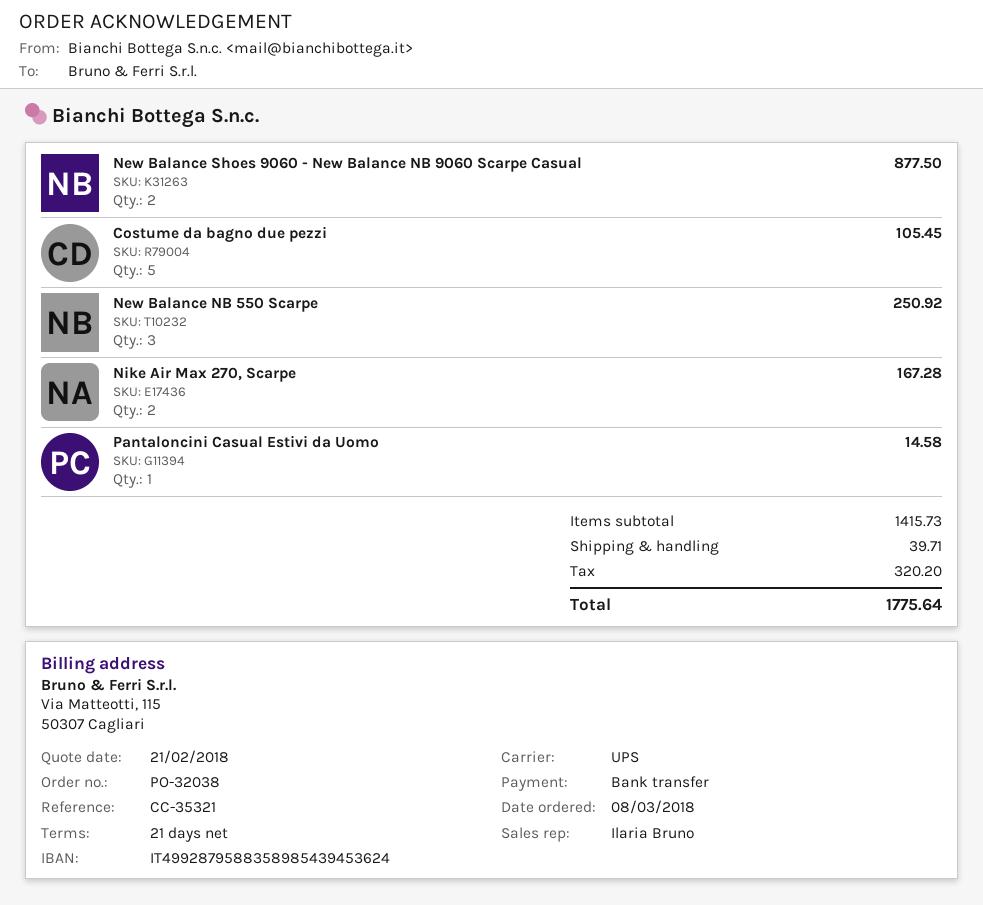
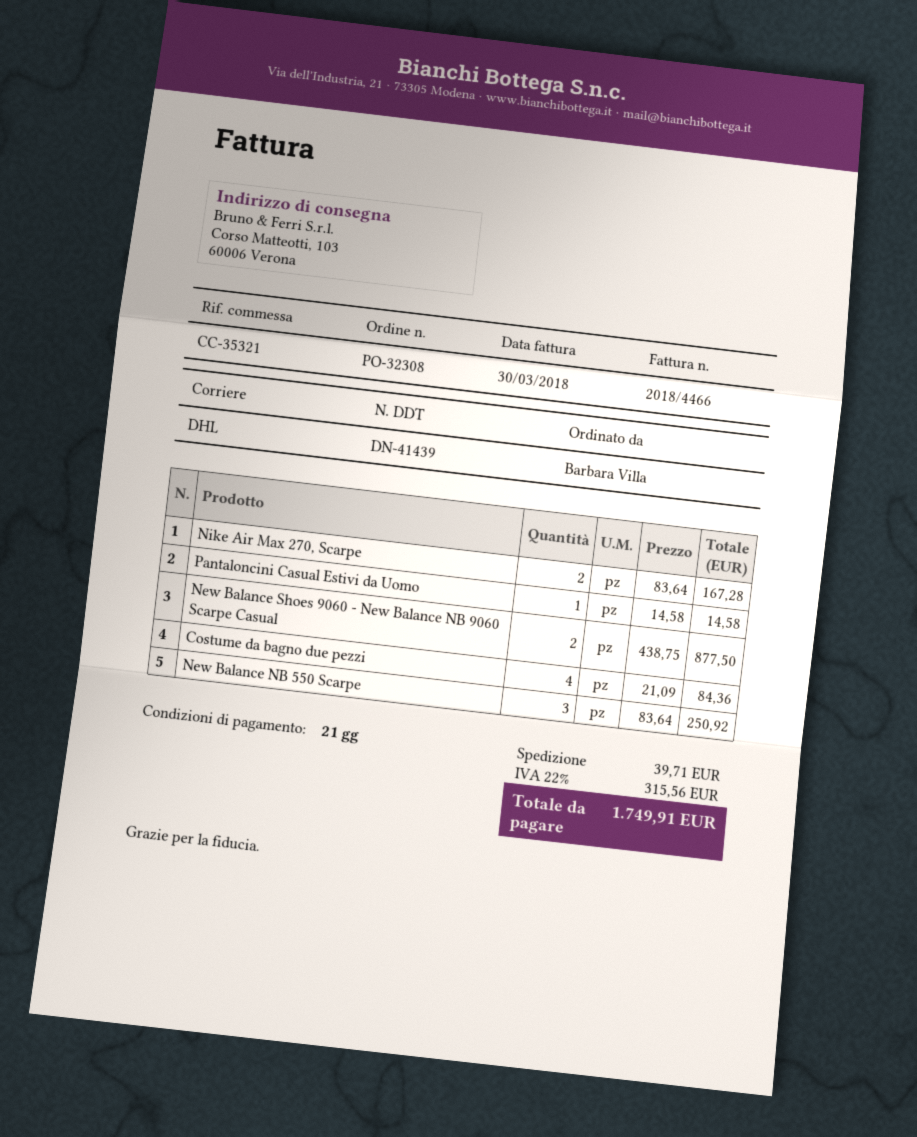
order number: PO-32038 -> PO-32308
shipping method: UPS -> DHL
Costume da bagno due pezzi: 5 for 105.45 -> 4 for 84.36
tax: 320.20 -> 315.56
total: 1775.64 -> 1749.91

